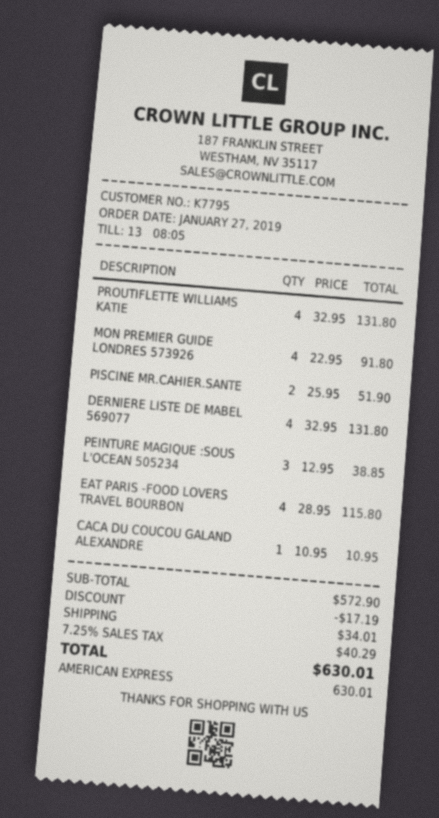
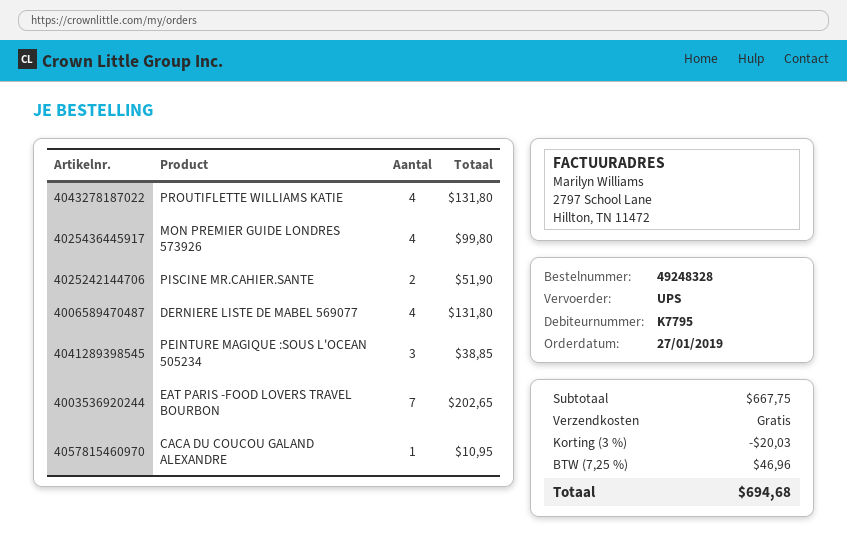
MON PREMIER GUIDE LONDRES 573926: 4 for 91.80 -> 4 for 99.80
EAT PARIS -FOOD LOVERS TRAVEL BOURBON: 4 for 115.80 -> 7 for 202.65
subtotal: 572.90 -> 667.75
discount: 17.19 -> 20.03
shipping: 34.01 -> 0.00
tax: 7.25% = 40.29 -> 7.25% = 46.96
total: 630.01 -> 694.68

